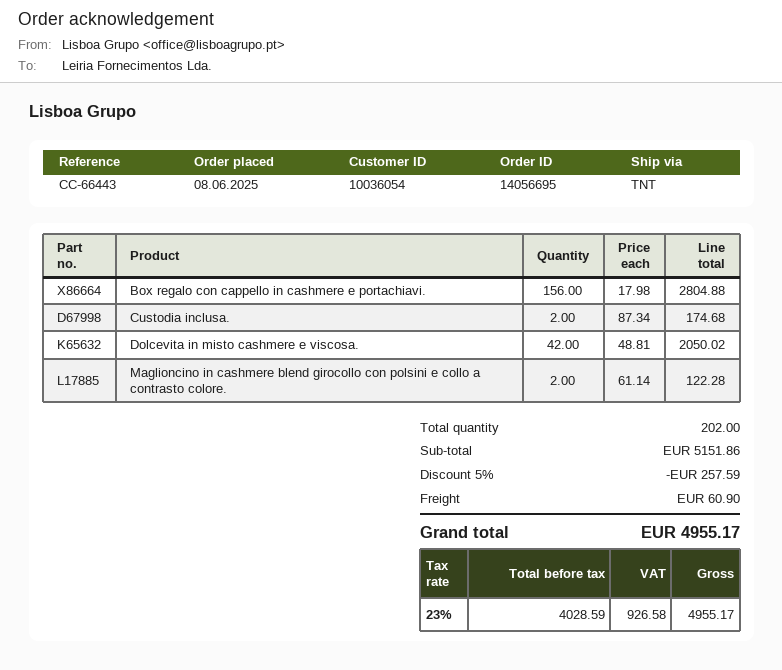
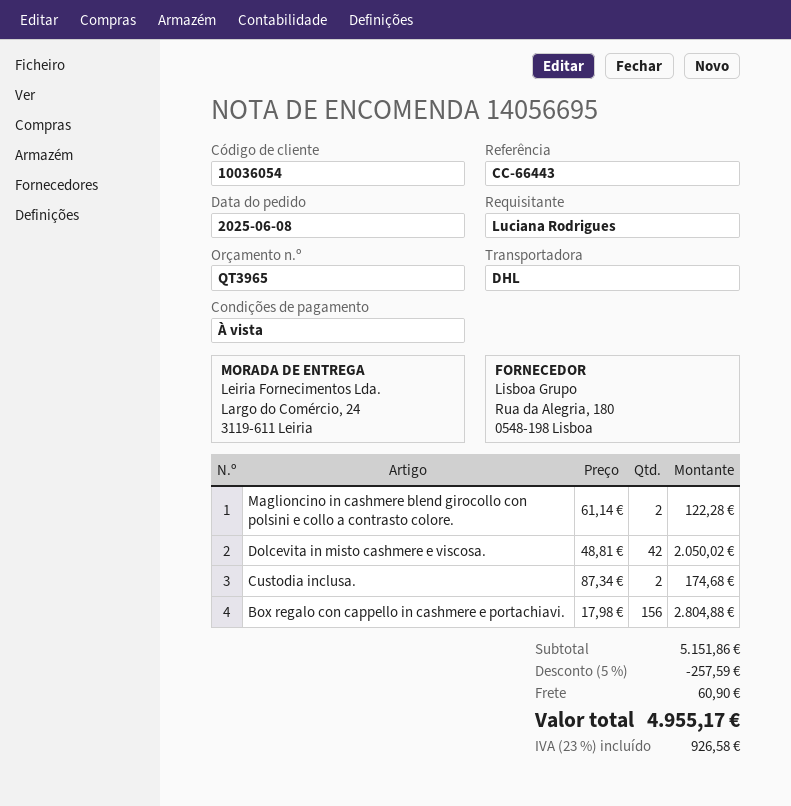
shipping method: TNT -> DHL

